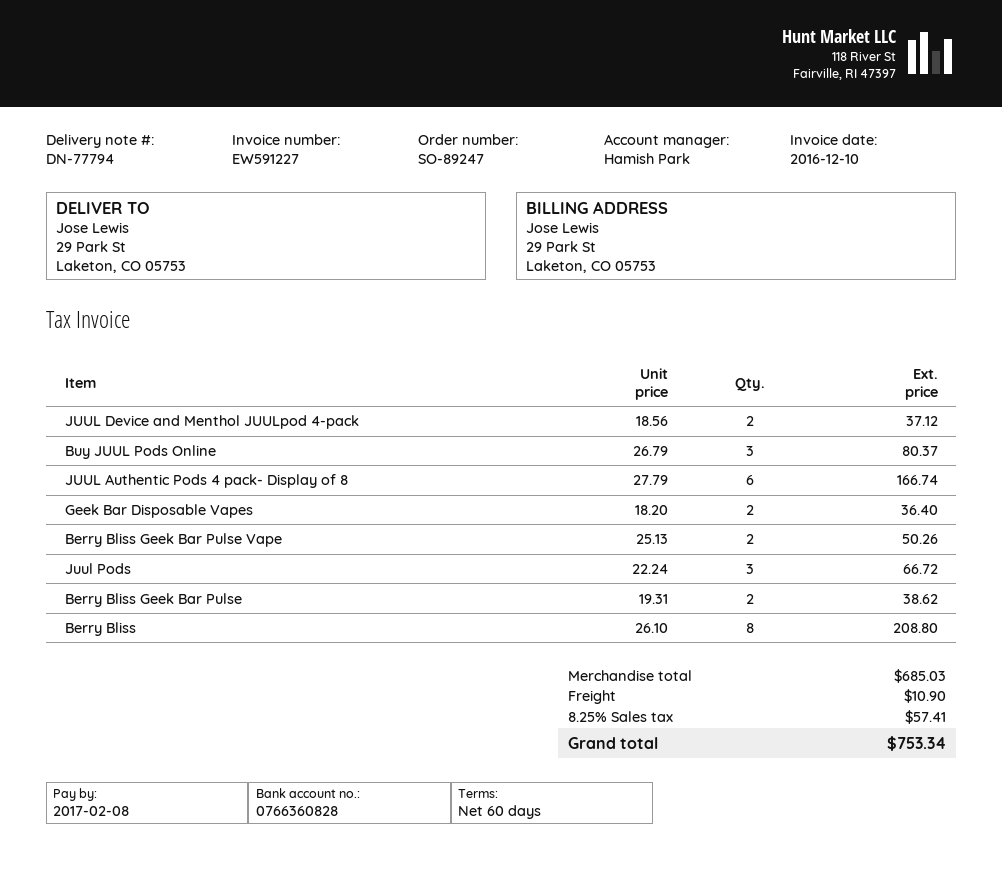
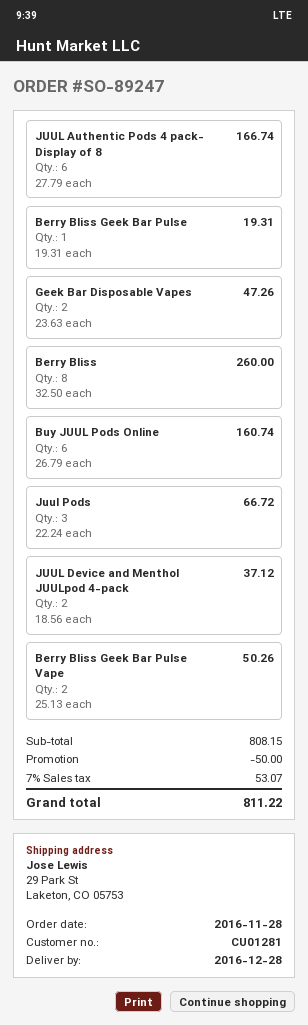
Buy JUUL Pods Online: 3 x 26.79 = 80.37 -> 6 x 26.79 = 160.74
Geek Bar Disposable Vapes: 2 x 18.20 = 36.40 -> 2 x 23.63 = 47.26
Berry Bliss Geek Bar Pulse: 2 x 19.31 = 38.62 -> 1 x 19.31 = 19.31
Berry Bliss: 8 x 26.10 = 208.80 -> 8 x 32.50 = 260.00
subtotal: 685.03 -> 808.15
discount: none -> 50.00
shipping: 10.90 -> none
tax: 8.25% = 57.41 -> 7% = 53.07
total: 753.34 -> 811.22

